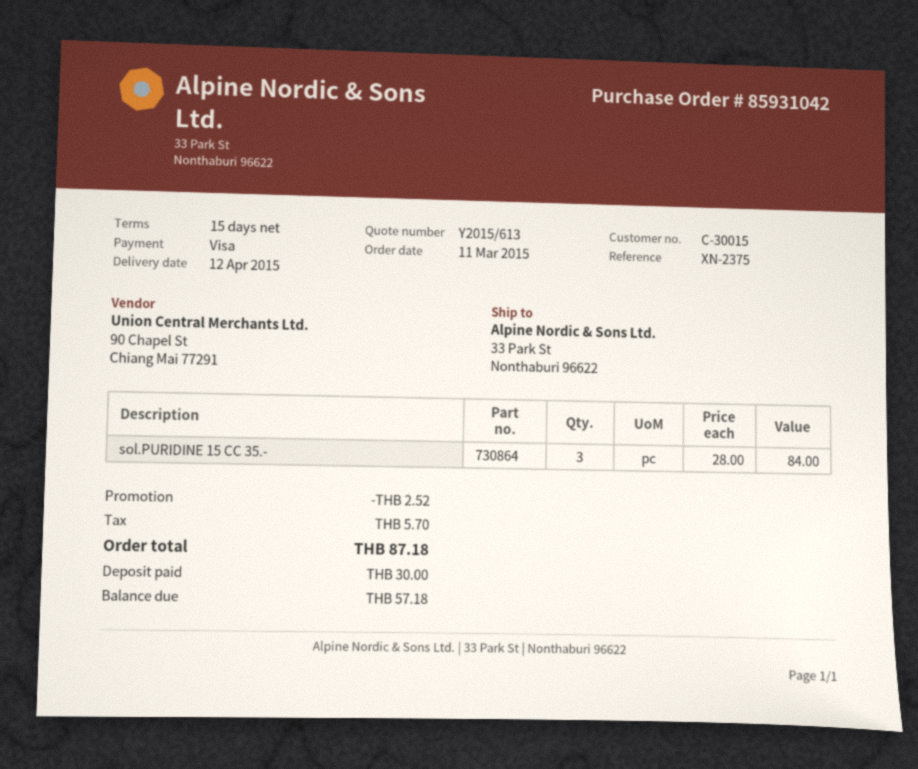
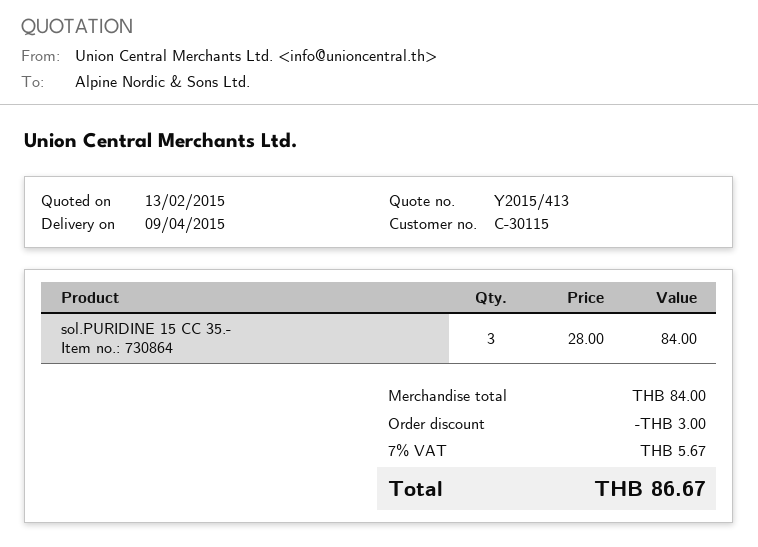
quote number: Y2015/613 -> Y2015/413
delivery date: 2015-04-12 -> 2015-04-09
customer number: C-30015 -> C-30115
discount: 2.52 -> 3.00
tax: 5.70 -> 5.67
total: 87.18 -> 86.67

